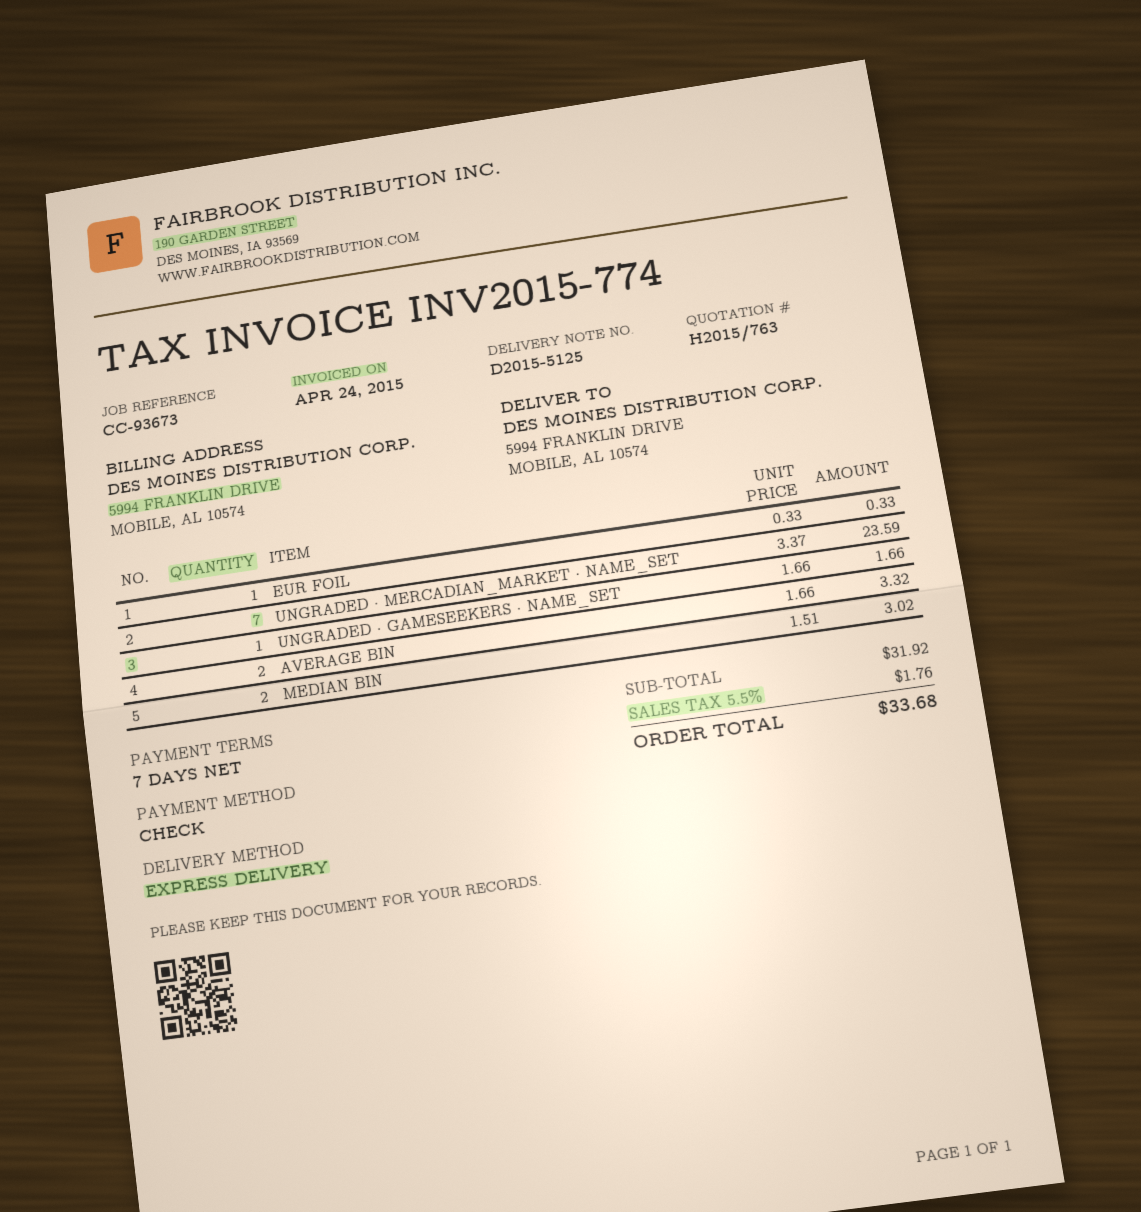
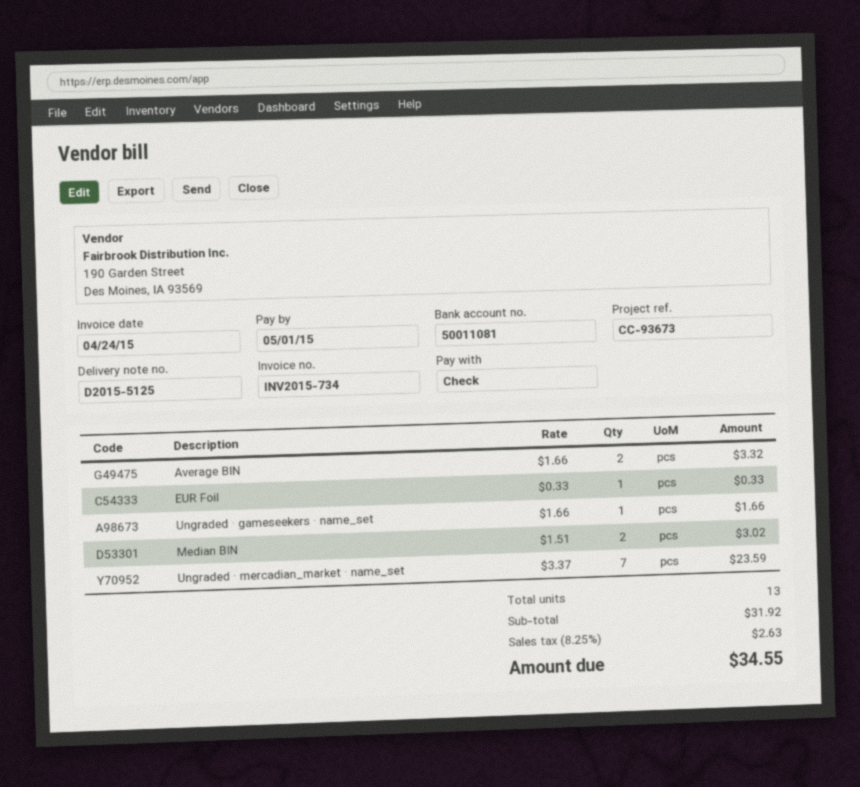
invoice number: INV2015-774 -> INV2015-734
tax: 5.5% = 1.76 -> 8.25% = 2.63
total: 33.68 -> 34.55

